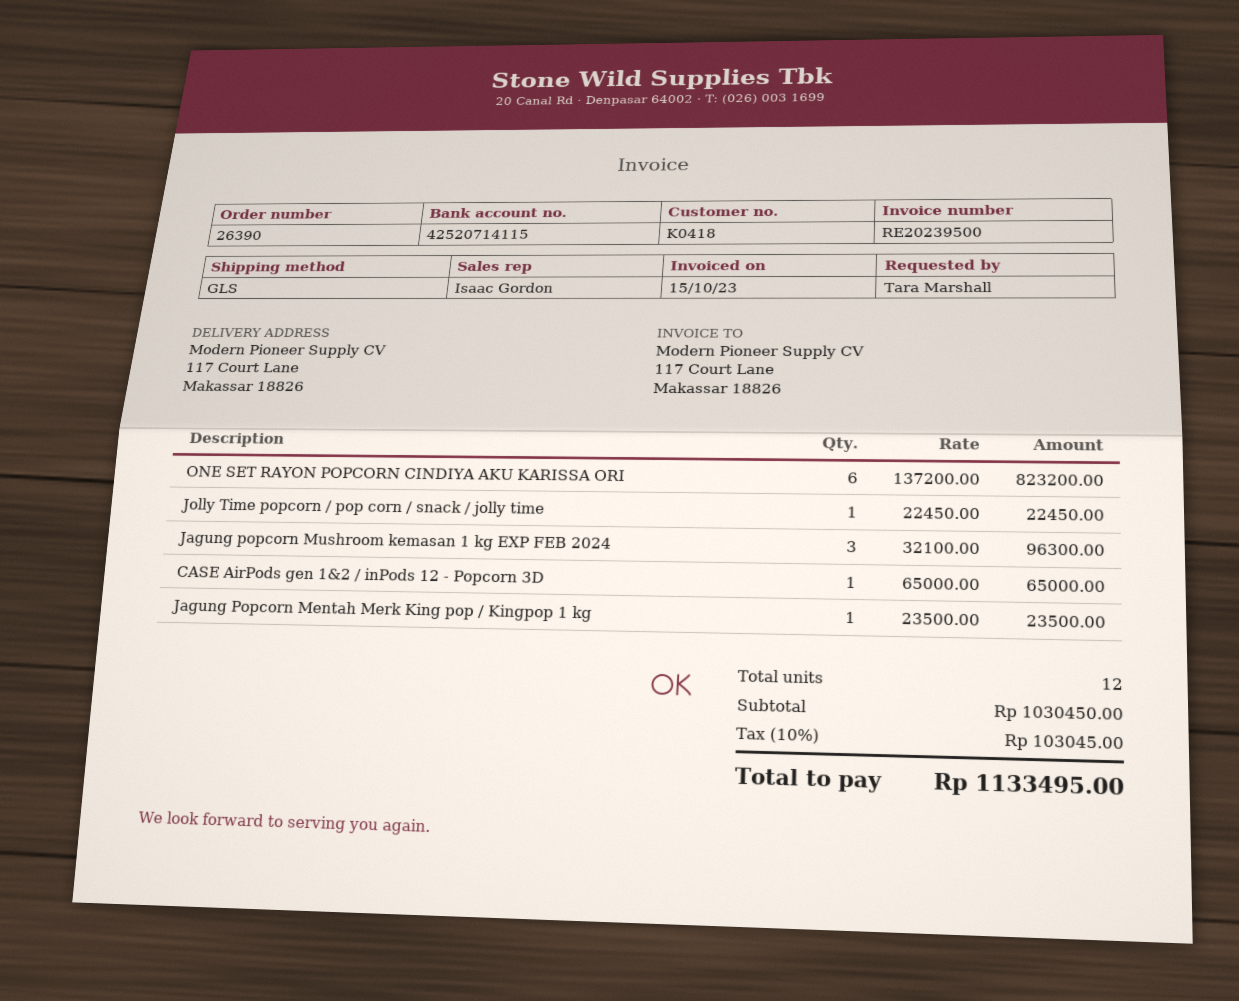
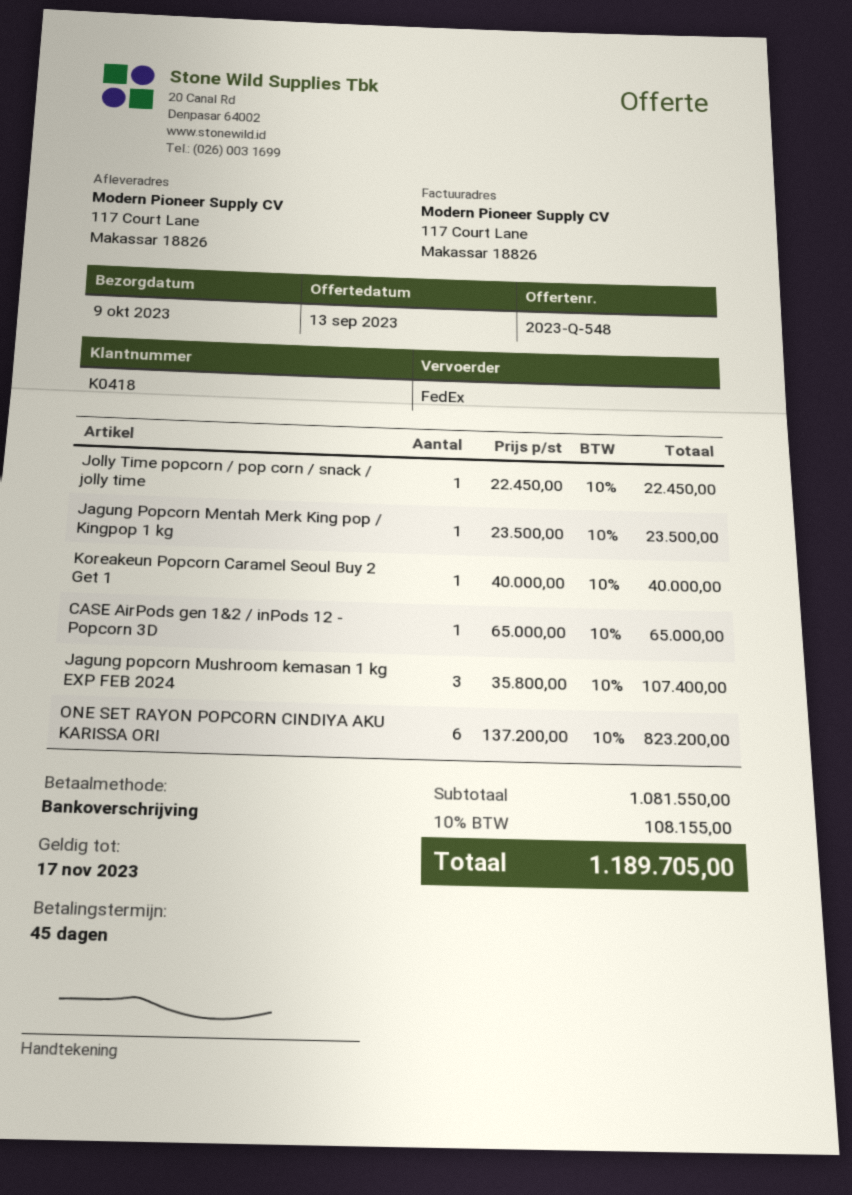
shipping method: GLS -> FedEx
Jagung popcorn Mushroom kemasan 1 kg EXP FEB 2024: 3 x 32100.00 = 96300.00 -> 3 x 35800.00 = 107400.00
Koreakeun Popcorn Caramel Seoul Buy 2 Get 1: none -> 1 x 40000.00 = 40000.00
subtotal: 1030450.00 -> 1081550.00
tax: 10% = 103045.00 -> 10% = 108155.00
total: 1133495.00 -> 1189705.00

